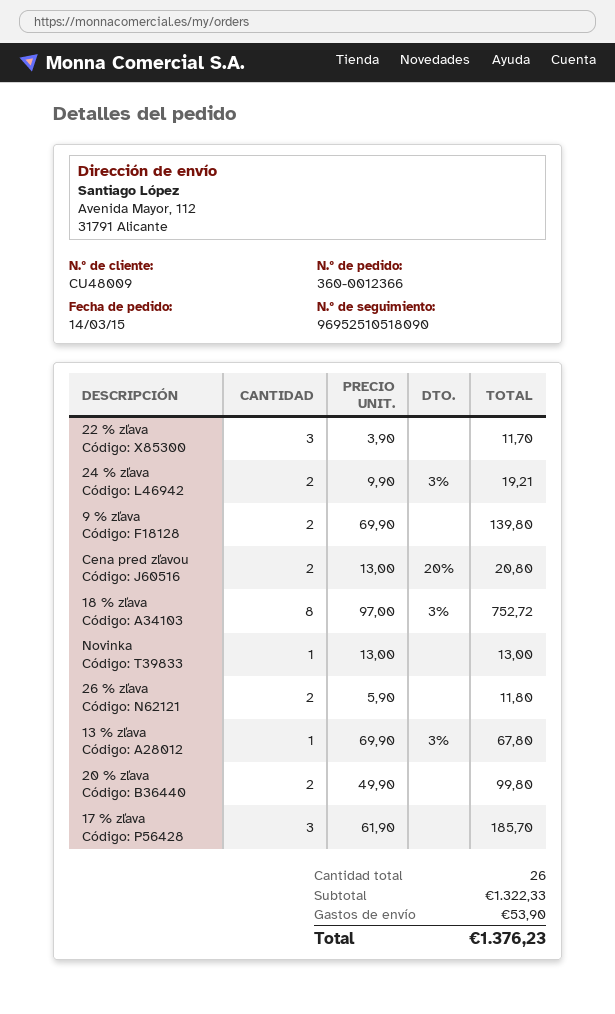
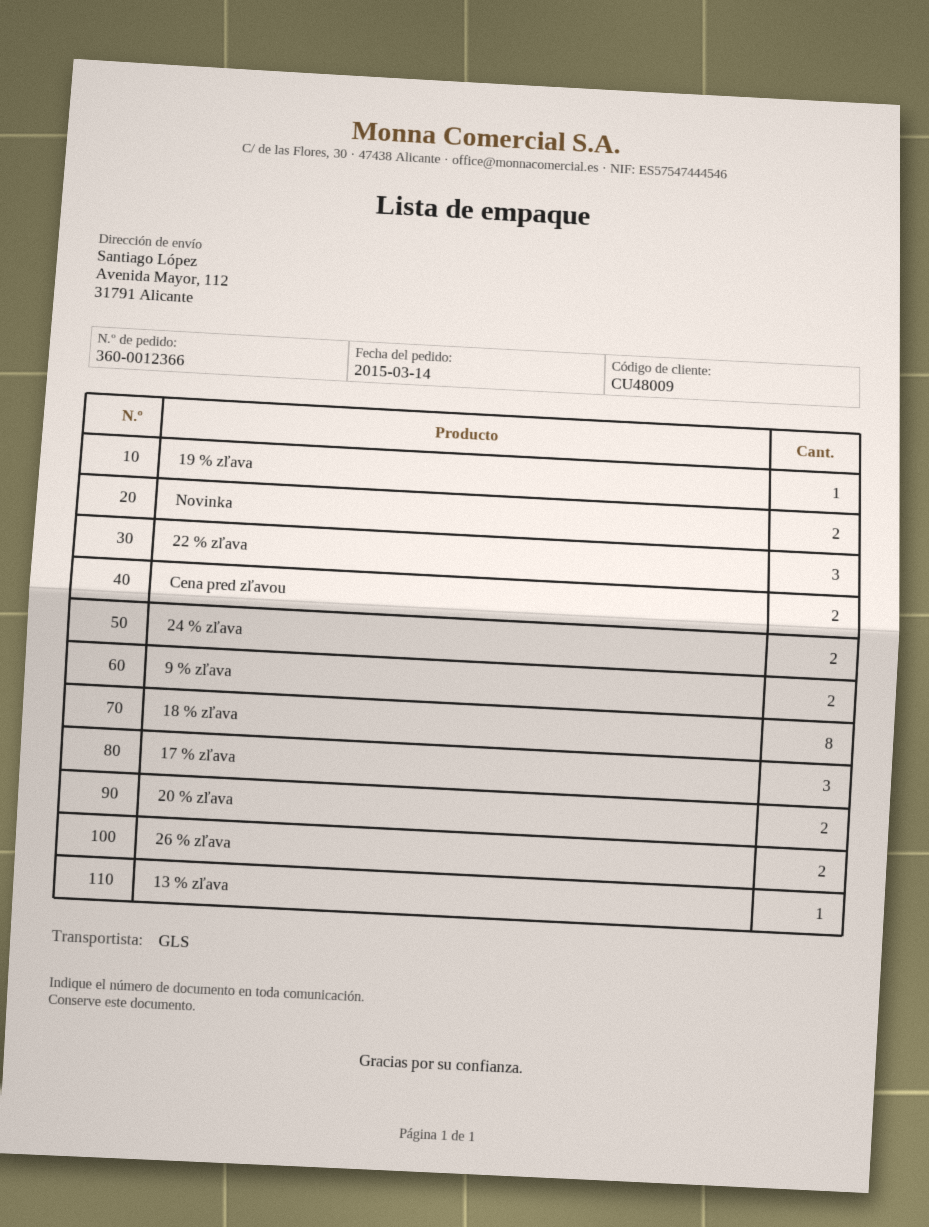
Novinka: 1 -> 2
19 % zľava: none -> 1

